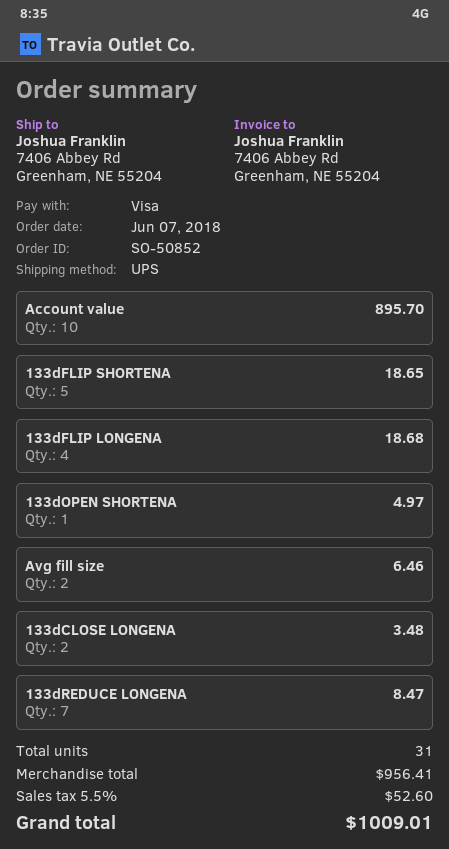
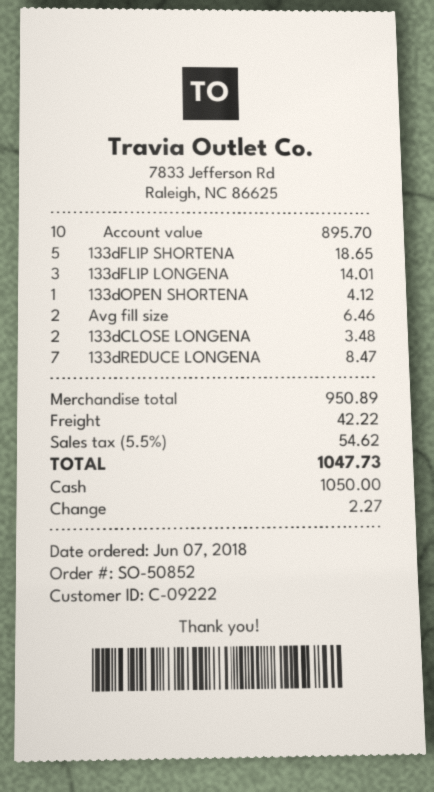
payment method: Visa -> cash
133dFLIP LONGENA: 4 for 18.68 -> 3 for 14.01
133dOPEN SHORTENA: 1 for 4.97 -> 1 for 4.12
subtotal: 956.41 -> 950.89
shipping: none -> 42.22
tax: 5.5% = 52.60 -> 5.5% = 54.62
total: 1009.01 -> 1047.73

